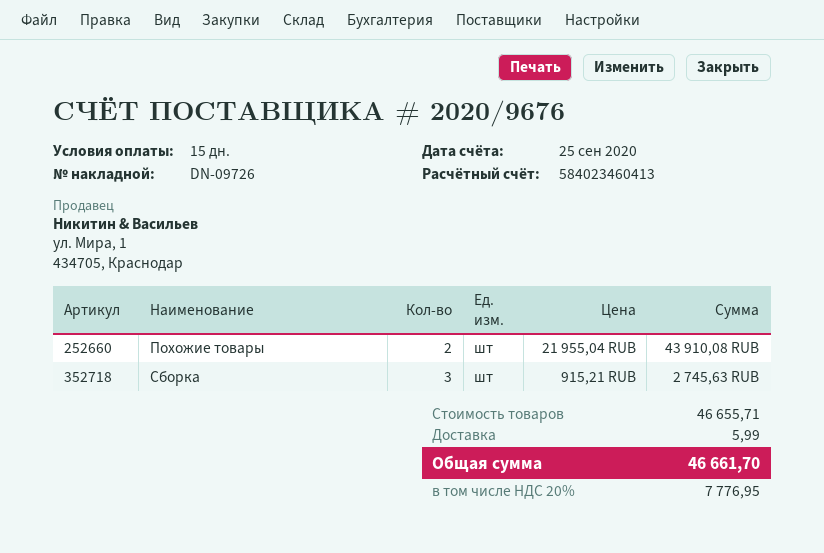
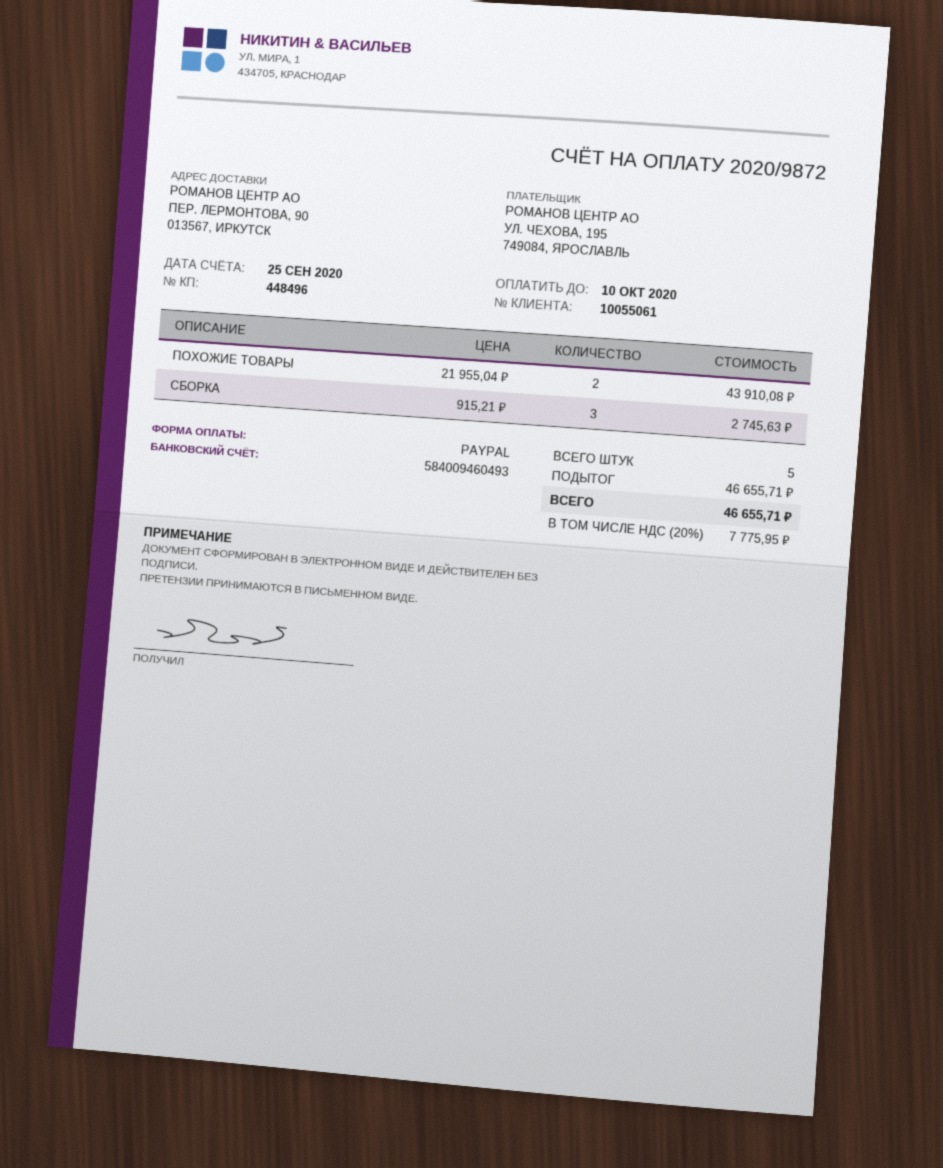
invoice number: 2020/9676 -> 2020/9872
bank account: 584023460413 -> 584009460493
shipping: 5.99 -> none
tax: 20% = 7776.95 -> 20% = 7775.95
total: 46661.70 -> 46655.71

